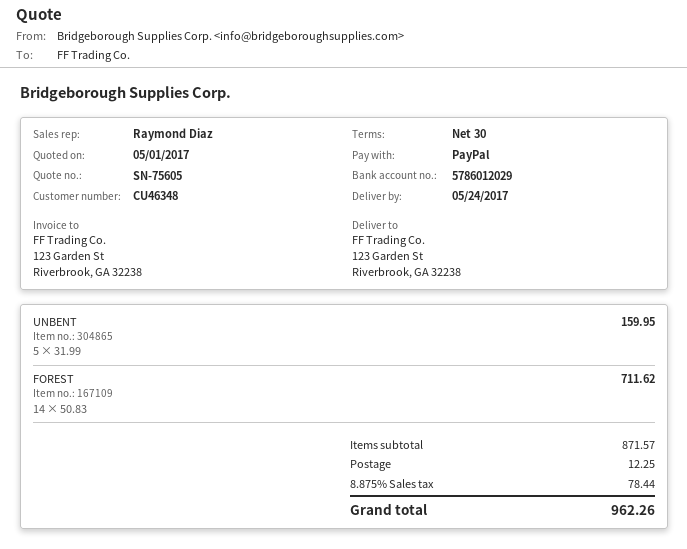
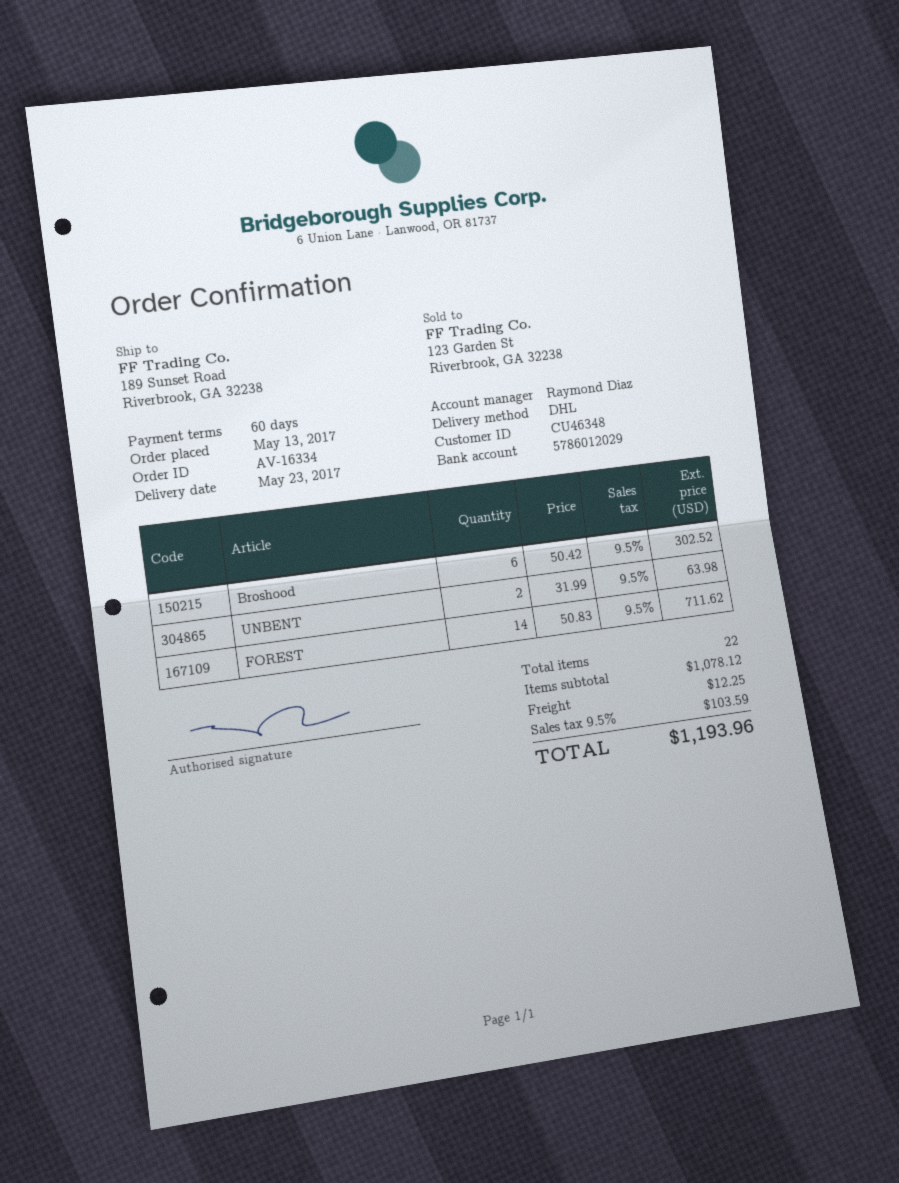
delivery date: 2017-05-24 -> 2017-05-23
payment terms: 30 days -> 60 days
ship to: 123 Garden St, Riverbrook, GA 32238 -> 189 Sunset Road, Riverbrook, GA 32238
UNBENT: 5 x 31.99 = 159.95 -> 2 x 31.99 = 63.98
Broshood: none -> 6 x 50.42 = 302.52
subtotal: 871.57 -> 1078.12
tax: 8.875% = 78.44 -> 9.5% = 103.59
total: 962.26 -> 1193.96

